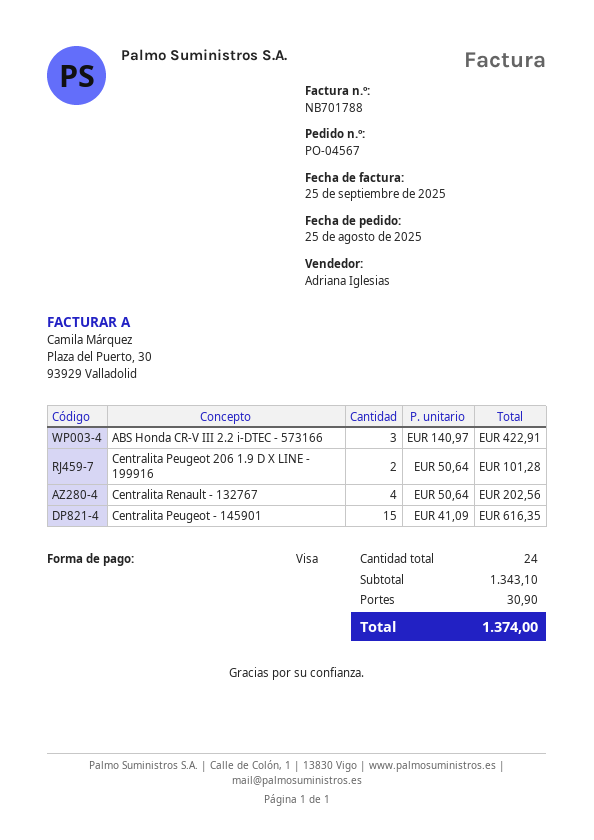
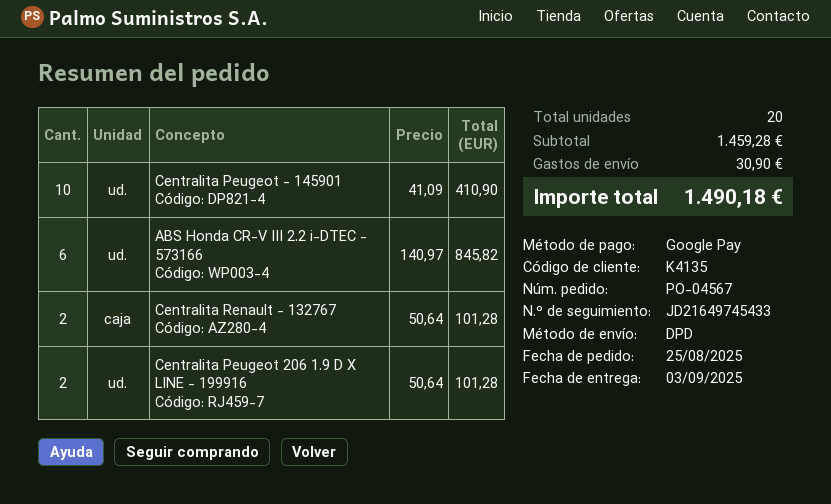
payment method: Visa -> Google Pay
ABS Honda CR-V III 2.2 i-DTEC - 573166: 3 x 140.97 = 422.91 -> 6 x 140.97 = 845.82
Centralita Renault - 132767: 4 x 50.64 = 202.56 -> 2 x 50.64 = 101.28
Centralita Peugeot - 145901: 15 x 41.09 = 616.35 -> 10 x 41.09 = 410.90
total quantity: 24 -> 20
subtotal: 1343.10 -> 1459.28
total: 1374.00 -> 1490.18

